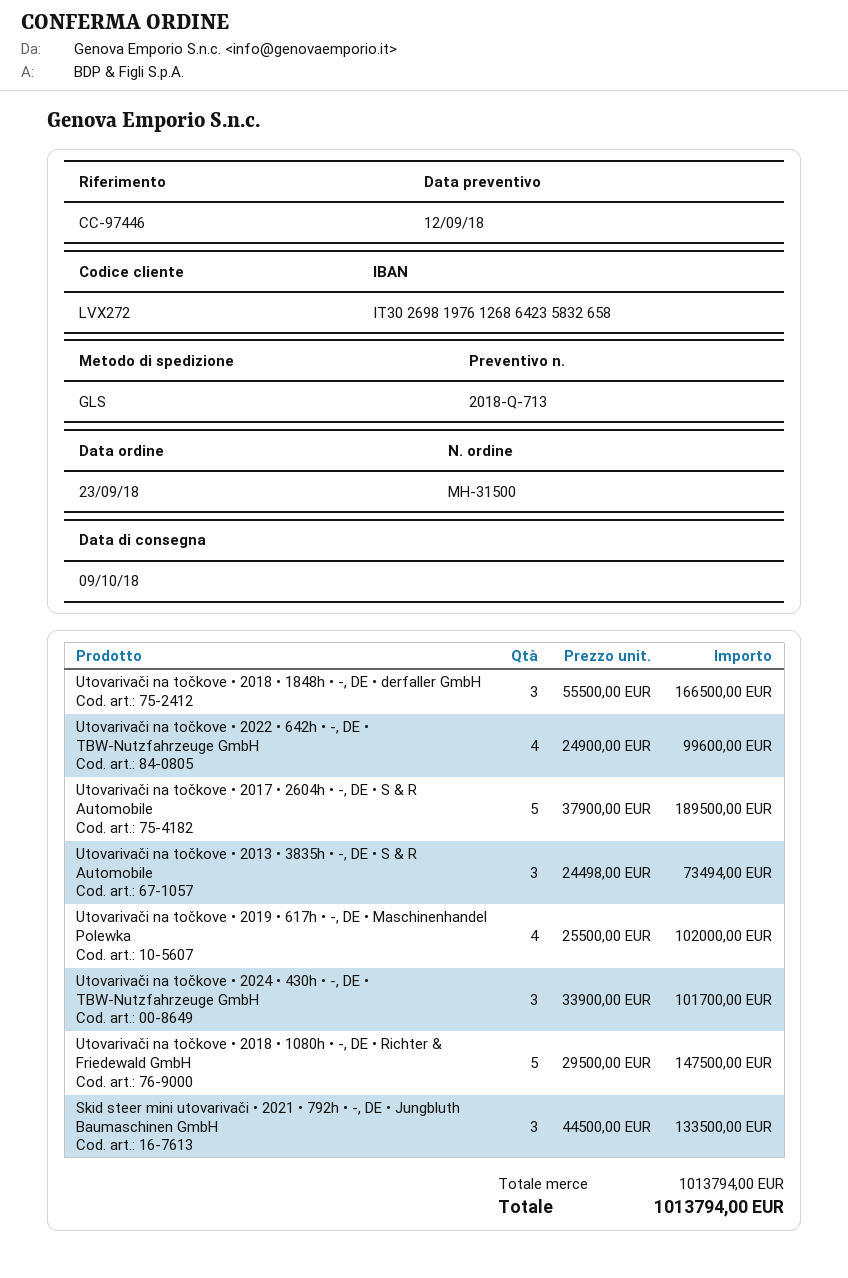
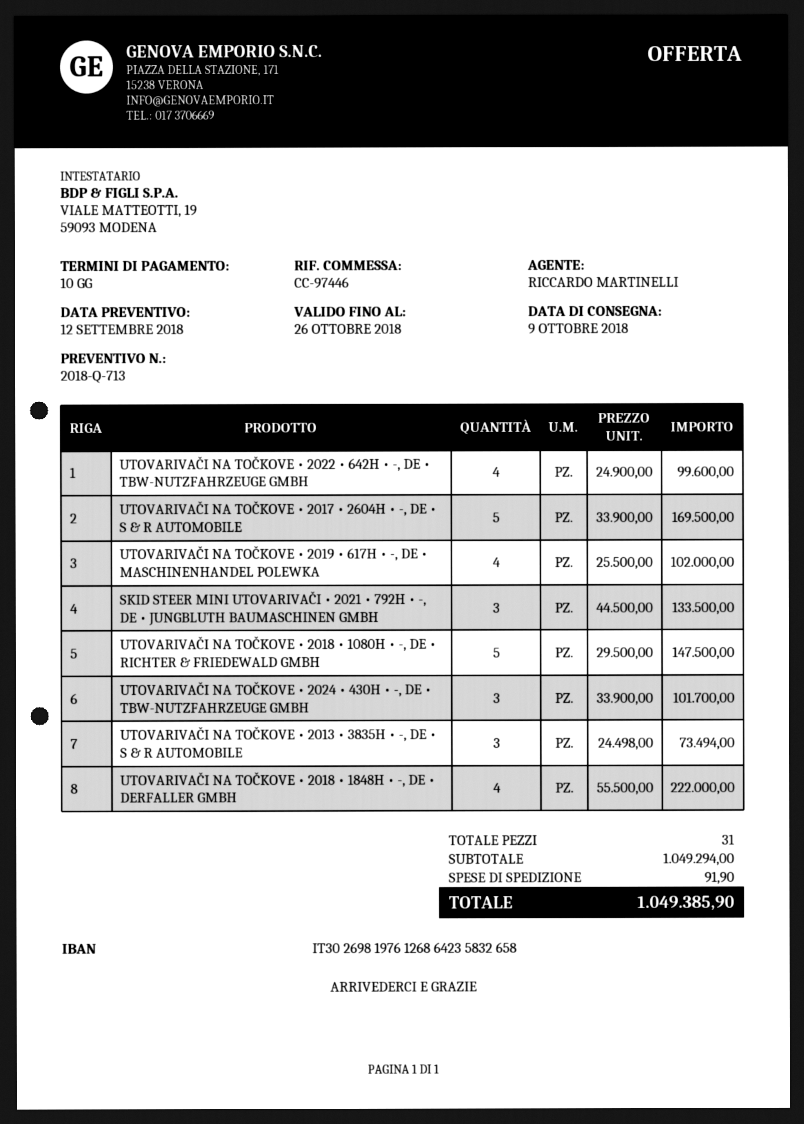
Utovarivači na točkove • 2018 • 1848h • -, DE • derfaller GmbH: 3 x 55500.00 = 166500.00 -> 4 x 55500.00 = 222000.00
Utovarivači na točkove • 2017 • 2604h • -, DE • S & R Automobile: 5 x 37900.00 = 189500.00 -> 5 x 33900.00 = 169500.00
subtotal: 1013794.00 -> 1049294.00
shipping: none -> 91.90
total: 1013794.00 -> 1049385.90

